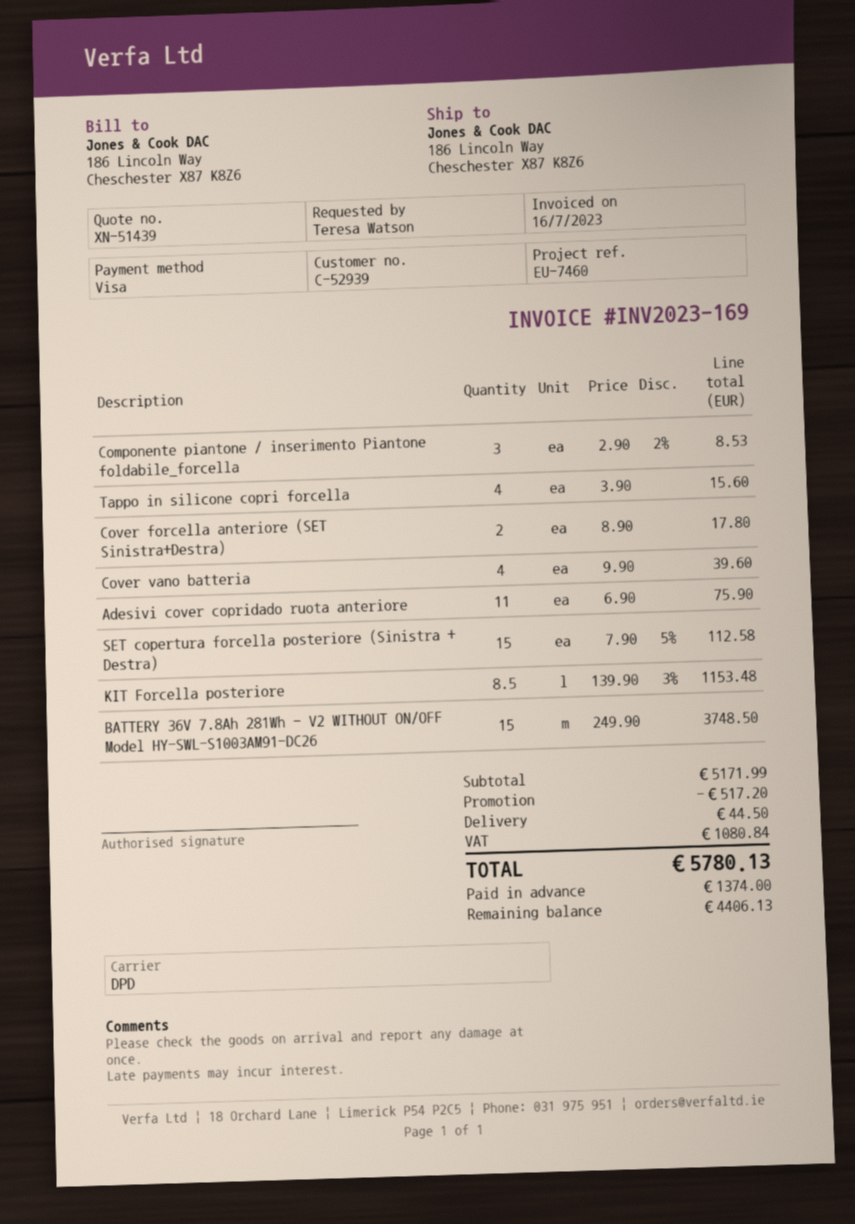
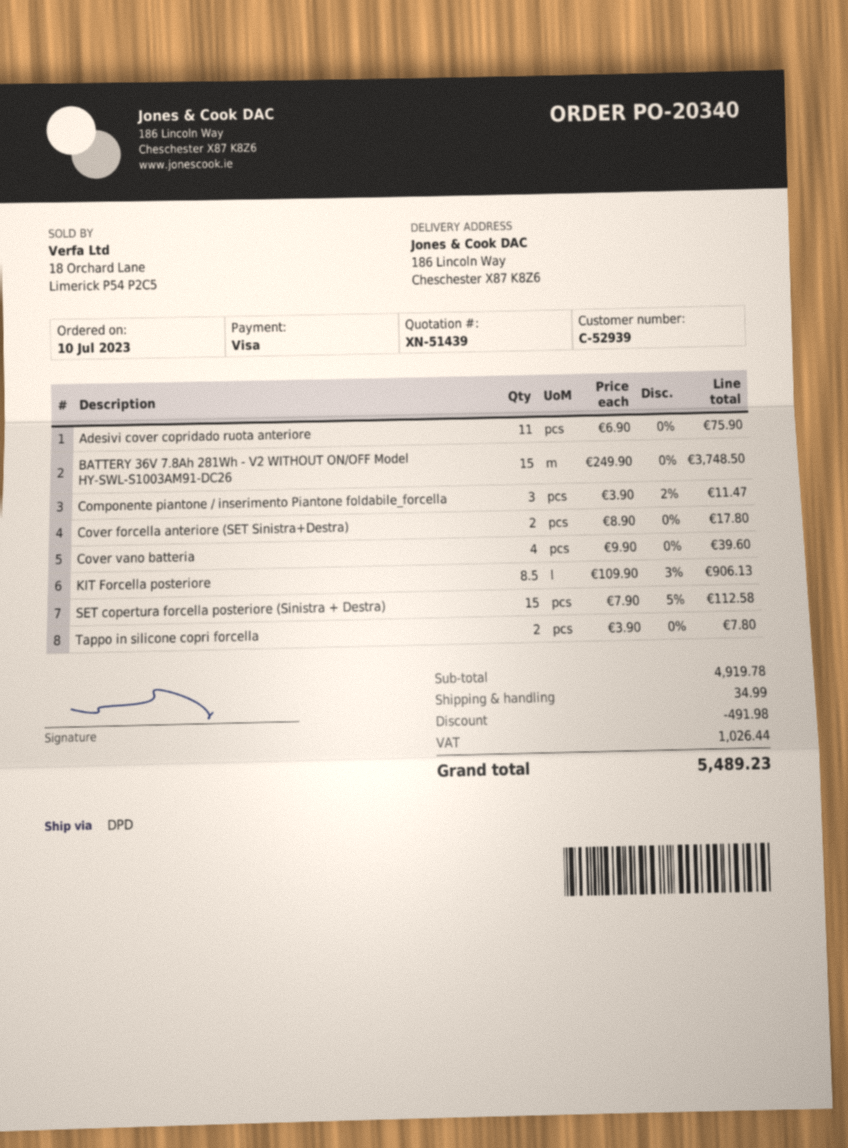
Componente piantone / inserimento Piantone foldabile_forcella: 3 x 2.90 - 2% = 8.53 -> 3 x 3.90 - 2% = 11.47
Tappo in silicone copri forcella: 4 x 3.90 = 15.60 -> 2 x 3.90 = 7.80
KIT Forcella posteriore: 8.5 x 139.90 - 3% = 1153.48 -> 8.5 x 109.90 - 3% = 906.13
subtotal: 5171.99 -> 4919.78
discount: 517.20 -> 491.98
shipping: 44.50 -> 34.99
tax: 1080.84 -> 1026.44
total: 5780.13 -> 5489.23

